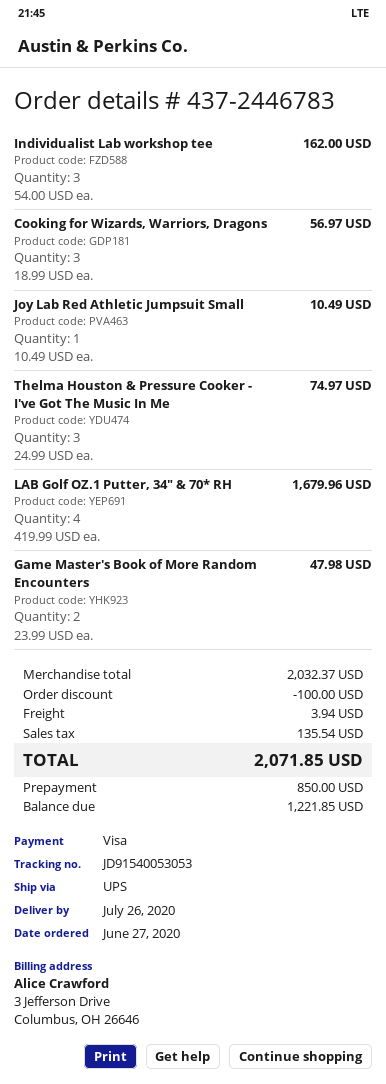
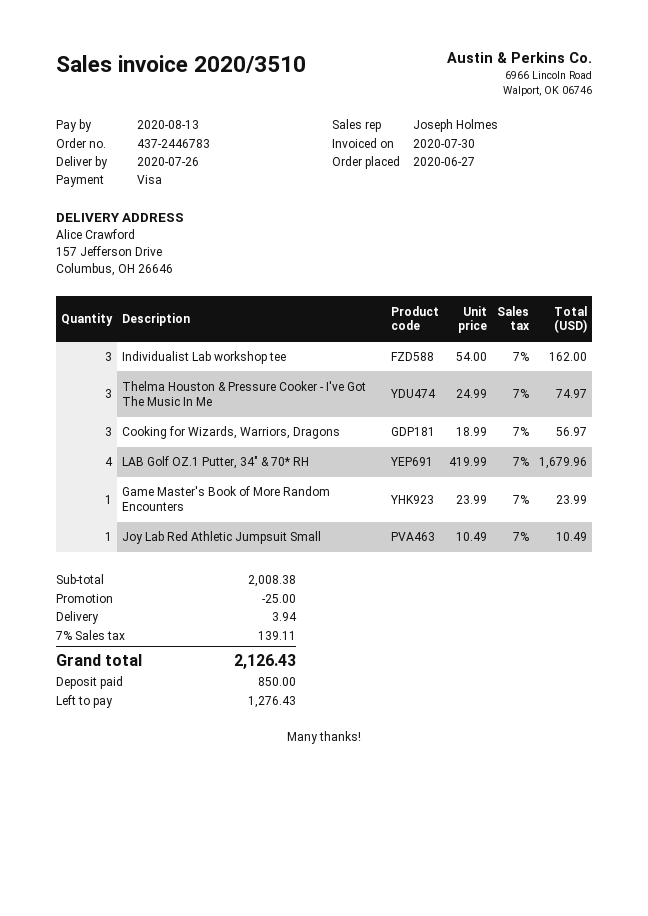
Game Master's Book of More Random Encounters: 2 x 23.99 = 47.98 -> 1 x 23.99 = 23.99
subtotal: 2032.37 -> 2008.38
discount: 100.00 -> 25.00
tax: 135.54 -> 139.11
total: 2071.85 -> 2126.43
balance: 1221.85 -> 1276.43

